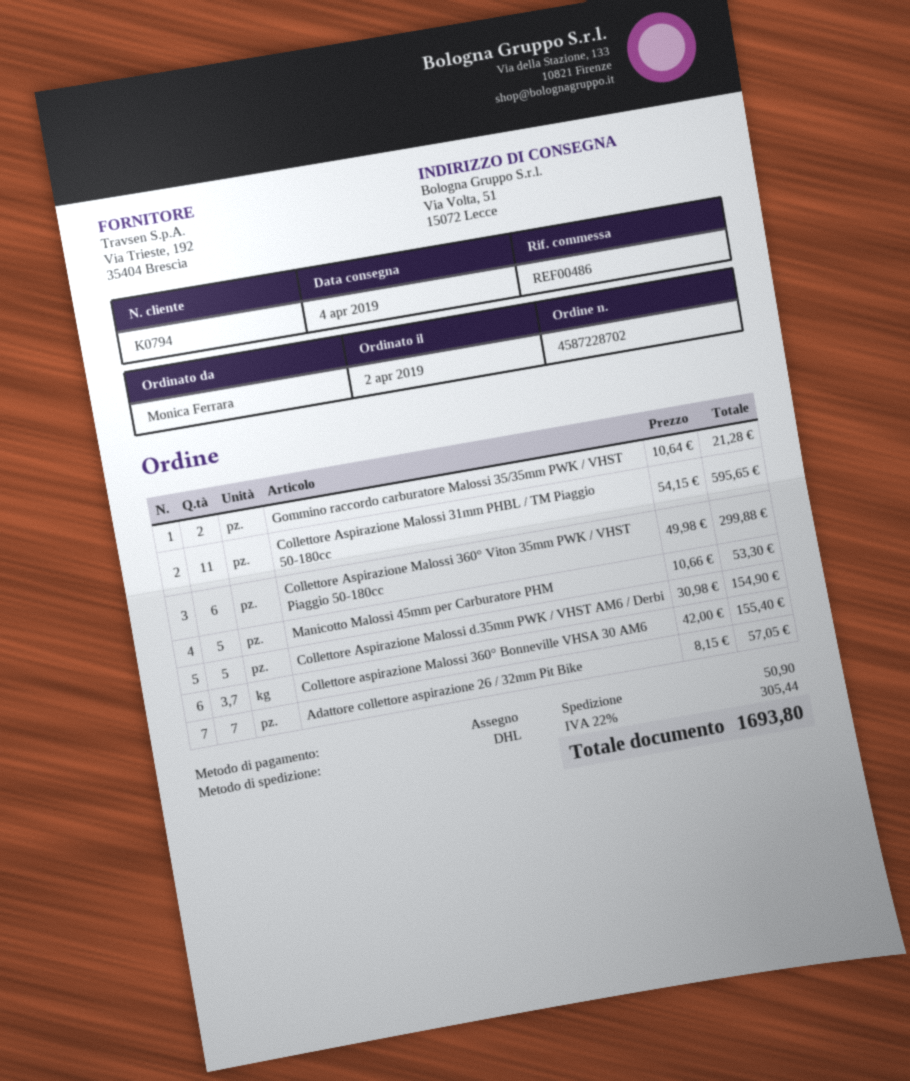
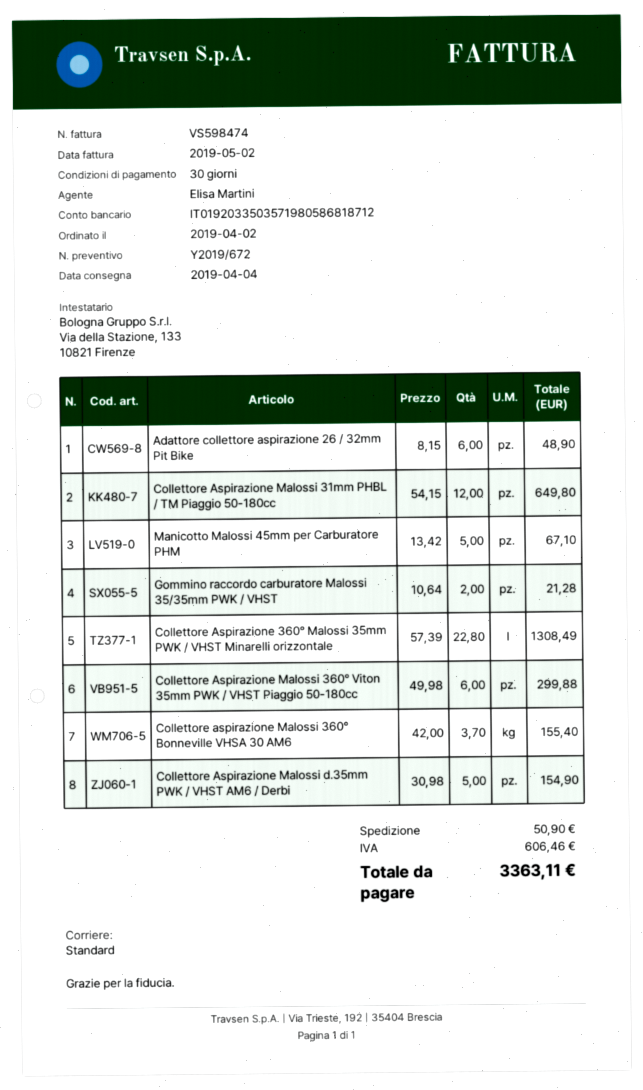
shipping method: DHL -> standard
Collettore Aspirazione Malossi 31mm PHBL / TM Piaggio 50-180cc: 11 x 54.15 = 595.65 -> 12 x 54.15 = 649.80
Manicotto Malossi 45mm per Carburatore PHM: 5 x 10.66 = 53.30 -> 5 x 13.42 = 67.10
Adattore collettore aspirazione 26 / 32mm Pit Bike: 7 x 8.15 = 57.05 -> 6 x 8.15 = 48.90
Collettore Aspirazione 360° Malossi 35mm PWK / VHST Minarelli orizzontale: none -> 22.8 x 57.39 = 1308.49
tax: 305.44 -> 606.46
total: 1693.80 -> 3363.11

